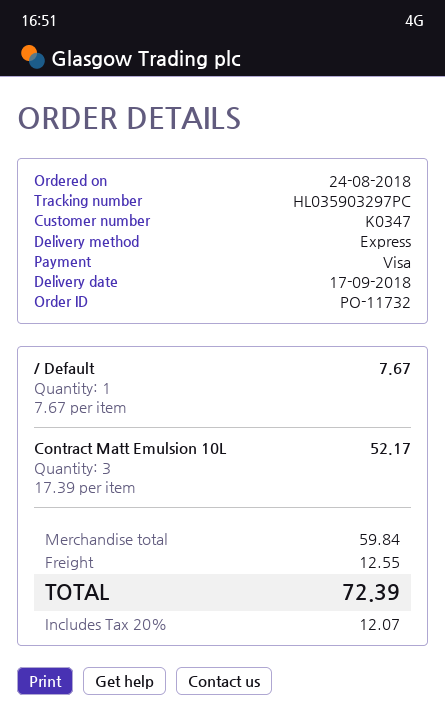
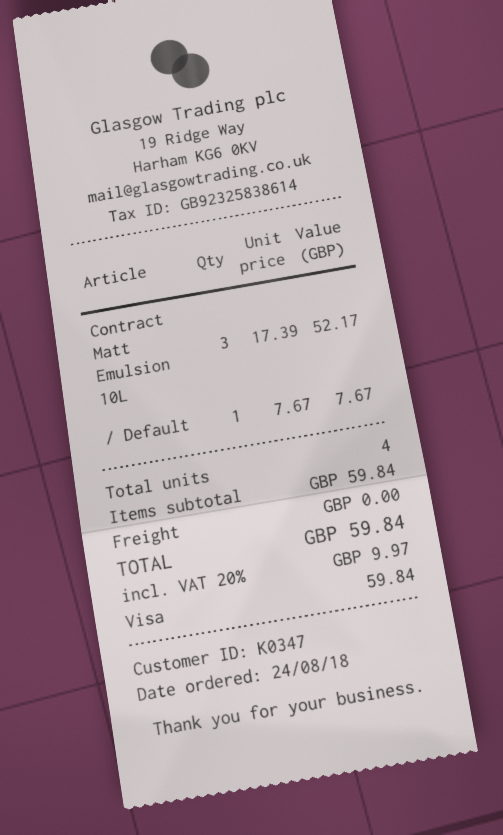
shipping: 12.55 -> 0.00
tax: 20% = 12.07 -> 20% = 9.97
total: 72.39 -> 59.84

